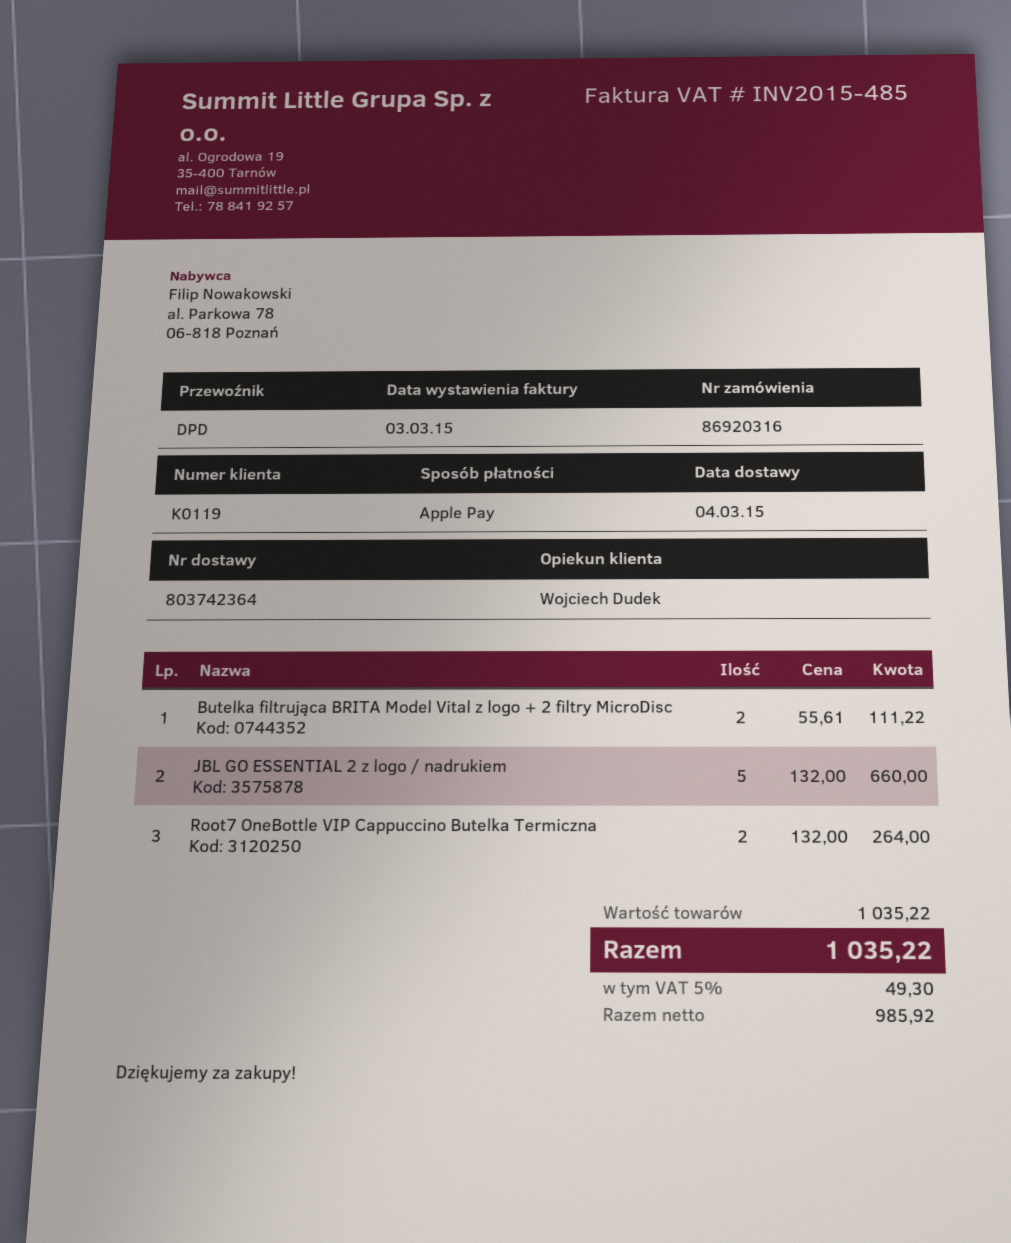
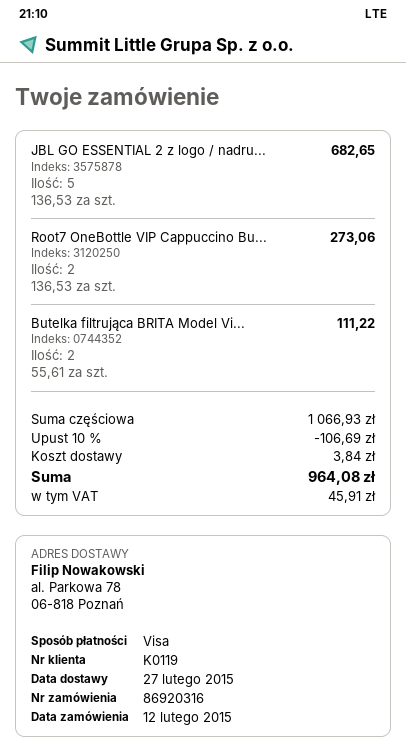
delivery date: 2015-03-04 -> 2015-02-27
payment method: Apple Pay -> Visa
JBL GO ESSENTIAL 2 z logo / nadrukiem: 5 x 132.00 = 660.00 -> 5 x 136.53 = 682.65
Root7 OneBottle VIP Cappuccino Butelka Termiczna: 2 x 132.00 = 264.00 -> 2 x 136.53 = 273.06
subtotal: 1035.22 -> 1066.93
discount: none -> 10% = 106.69
shipping: none -> 3.84
tax: 49.30 -> 45.91
total: 1035.22 -> 964.08

